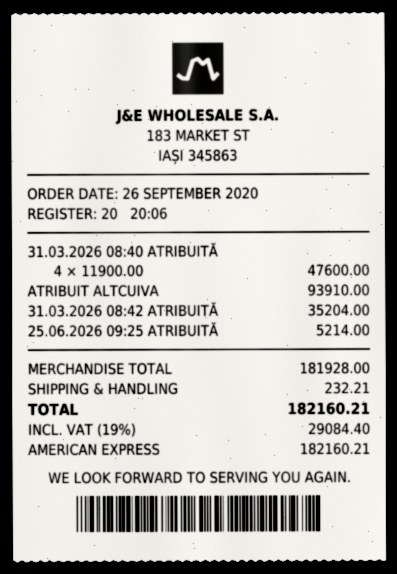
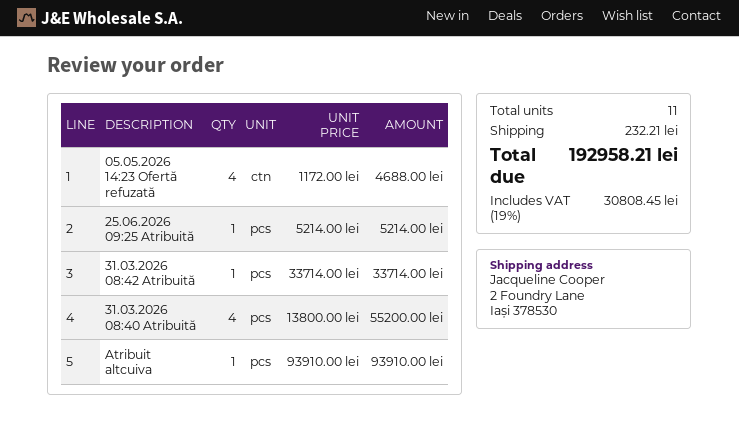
31.03.2026 08:40 ATRIBUITĂ: 4 x 11900.00 = 47600.00 -> 4 x 13800.00 = 55200.00
31.03.2026 08:42 ATRIBUITĂ: 1 x 35204.00 = 35204.00 -> 1 x 33714.00 = 33714.00
05.05.2026 14:23 Ofertă refuzată: none -> 4 x 1172.00 = 4688.00
tax: 19% = 29084.40 -> 19% = 30808.45
total: 182160.21 -> 192958.21

